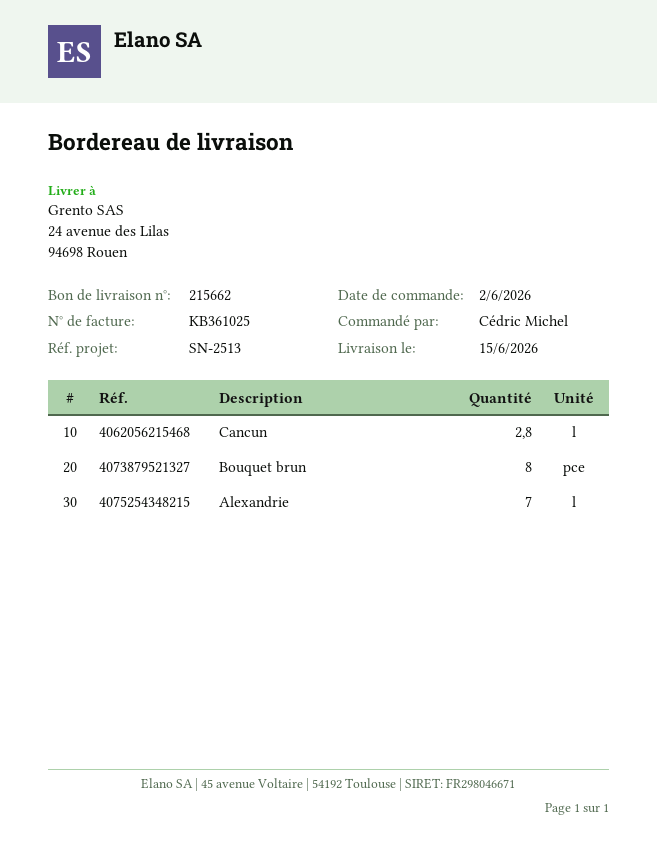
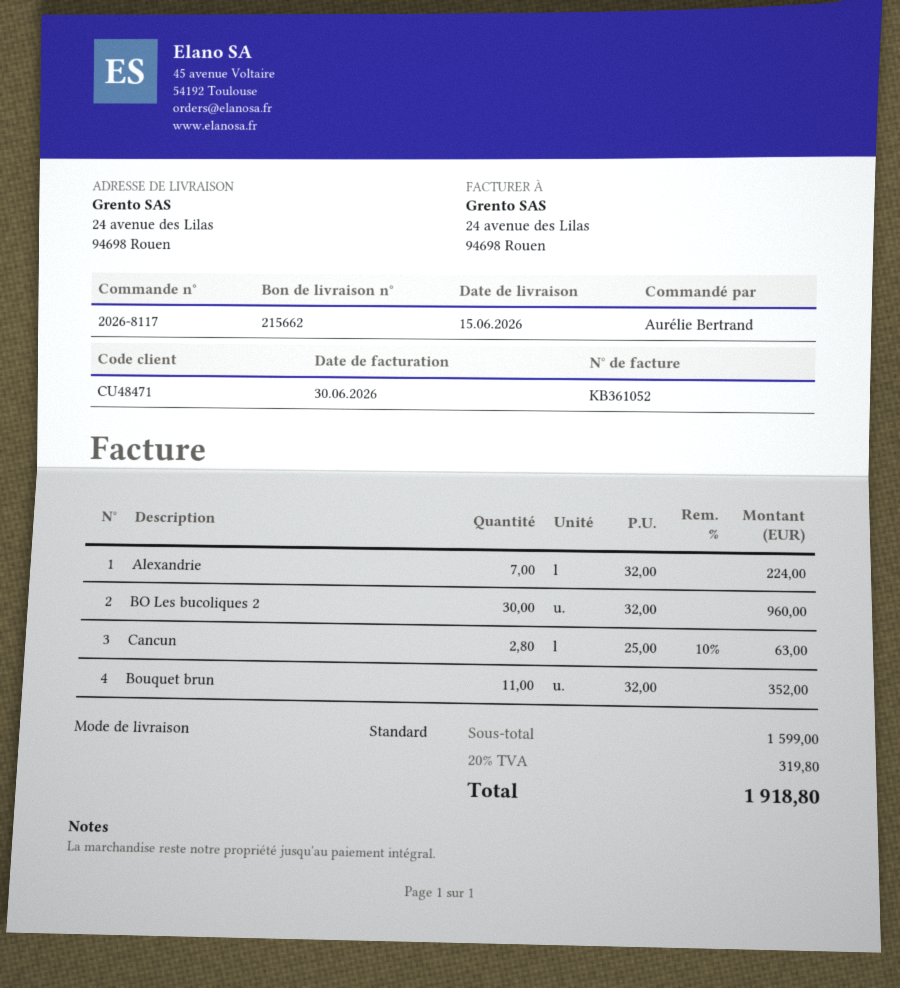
invoice number: KB361025 -> KB361052
ordered by: Cédric Michel -> Aurélie Bertrand
Bouquet brun: 8 -> 11
BO Les bucoliques 2: none -> 30

